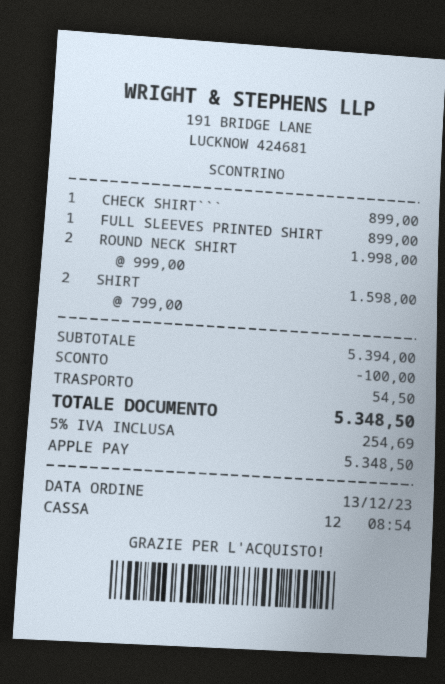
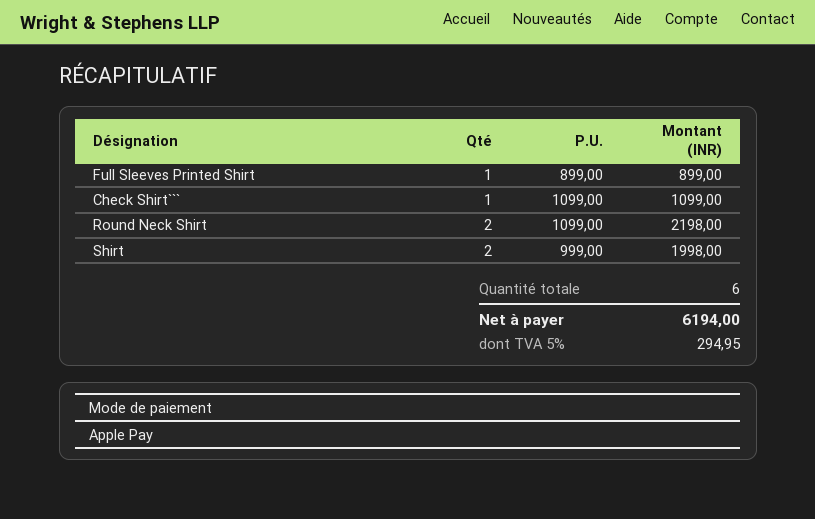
CHECK SHIRT```: 1 x 899.00 = 899.00 -> 1 x 1099.00 = 1099.00
ROUND NECK SHIRT: 2 x 999.00 = 1998.00 -> 2 x 1099.00 = 2198.00
SHIRT: 2 x 799.00 = 1598.00 -> 2 x 999.00 = 1998.00
discount: 100.00 -> none
shipping: 54.50 -> none
tax: 5% = 254.69 -> 5% = 294.95
total: 5348.50 -> 6194.00

